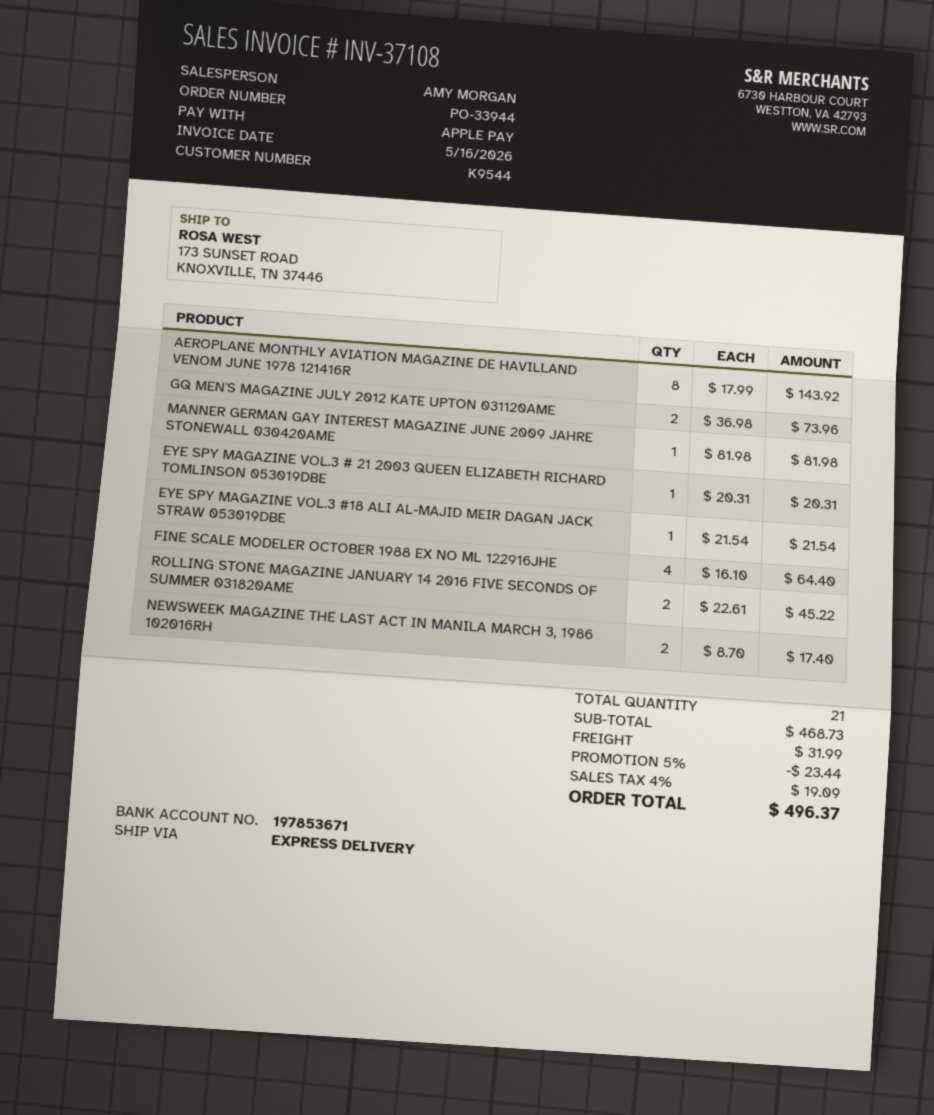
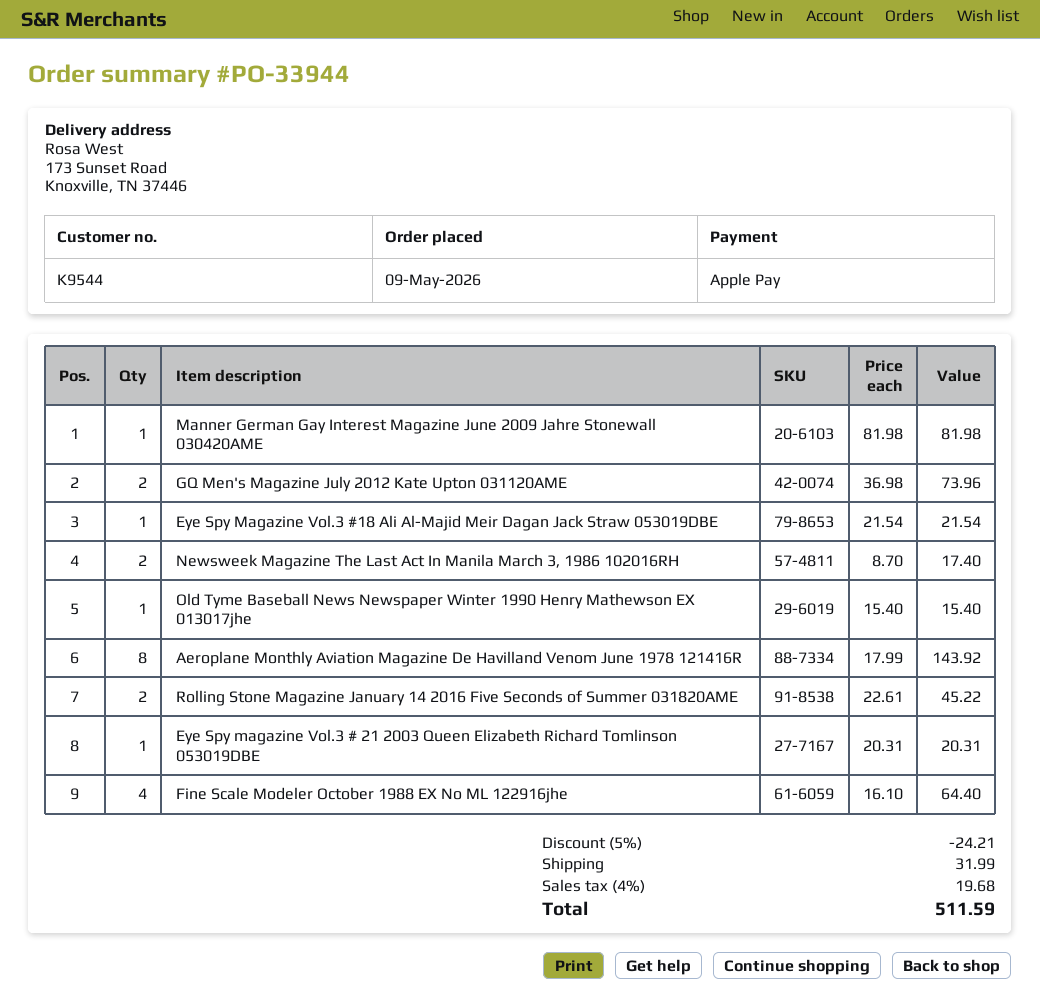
Old Tyme Baseball News Newspaper Winter 1990 Henry Mathewson EX 013017jhe: none -> 1 x 15.40 = 15.40
discount: 5% = 23.44 -> 5% = 24.21
tax: 4% = 19.09 -> 4% = 19.68
total: 496.37 -> 511.59

